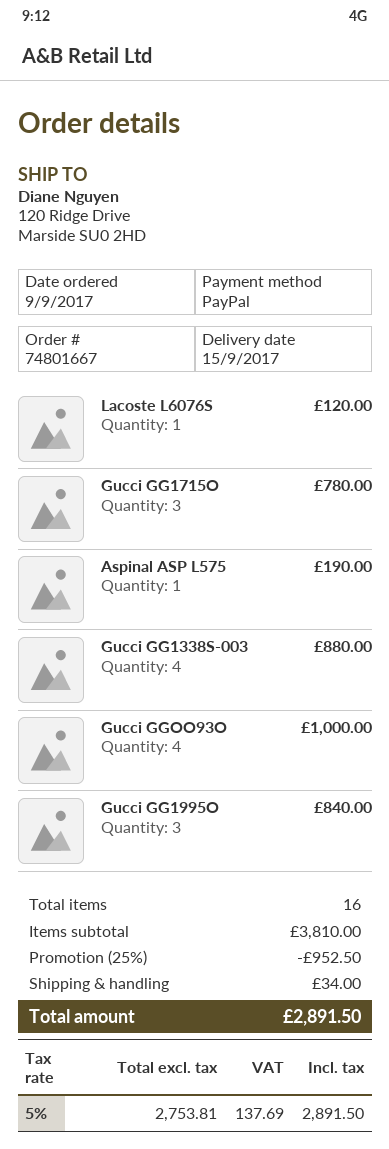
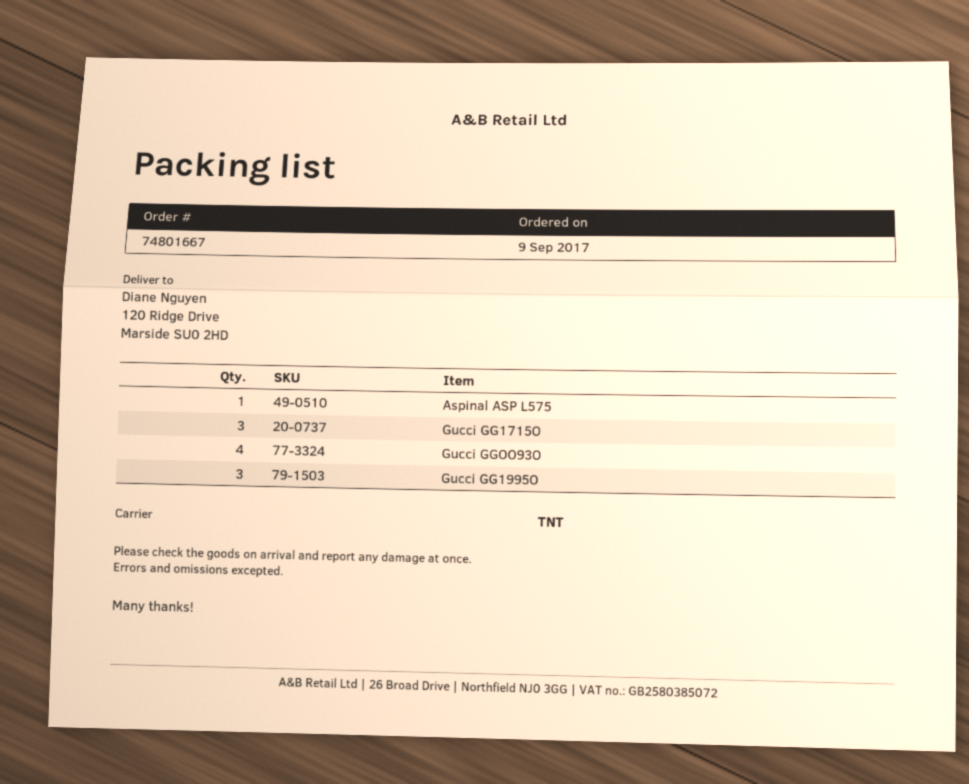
Lacoste L6076S: 1 -> none
Gucci GG1338S-003: 4 -> none

